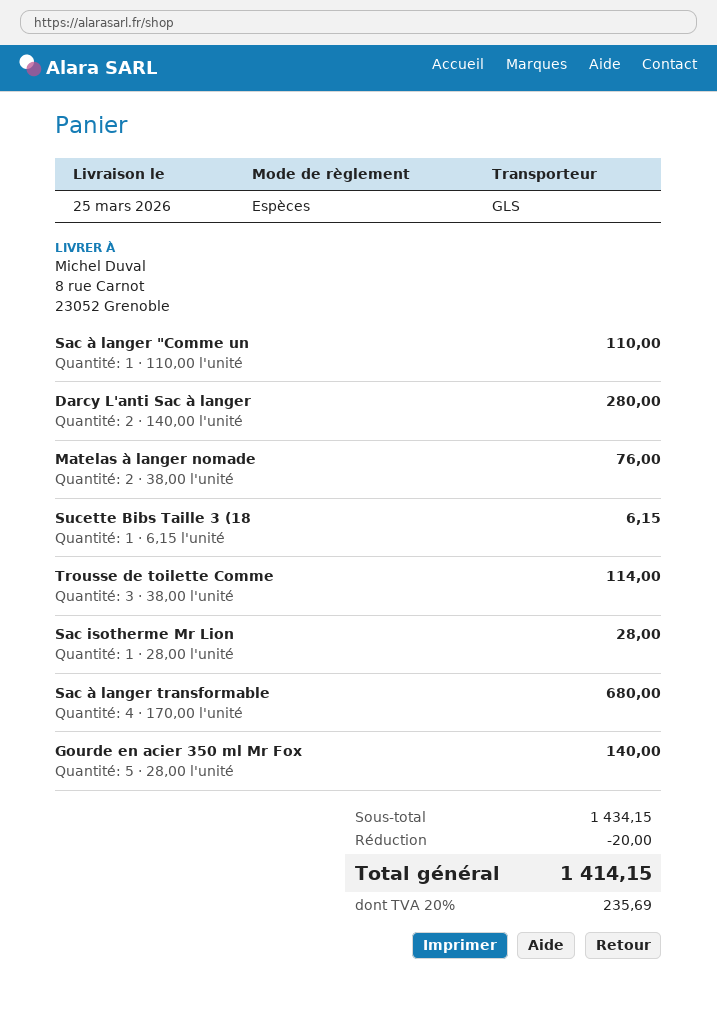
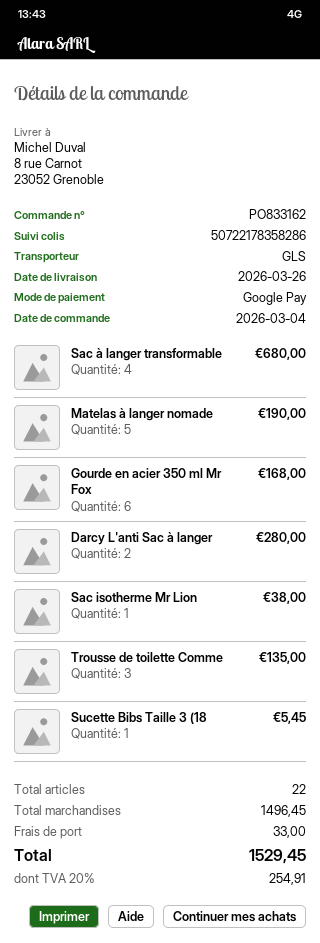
delivery date: 2026-03-25 -> 2026-03-26
payment method: cash -> Google Pay
Sac à langer "Comme un: 1 for 110.00 -> none
Matelas à langer nomade: 2 for 76.00 -> 5 for 190.00
Sucette Bibs Taille 3 (18: 1 for 6.15 -> 1 for 5.45
Trousse de toilette Comme: 3 for 114.00 -> 3 for 135.00
Sac isotherme Mr Lion: 1 for 28.00 -> 1 for 38.00
Gourde en acier 350 ml Mr Fox: 5 for 140.00 -> 6 for 168.00
subtotal: 1434.15 -> 1496.45
discount: 20.00 -> none
shipping: none -> 33.00
tax: 20% = 235.69 -> 20% = 254.91
total: 1414.15 -> 1529.45

